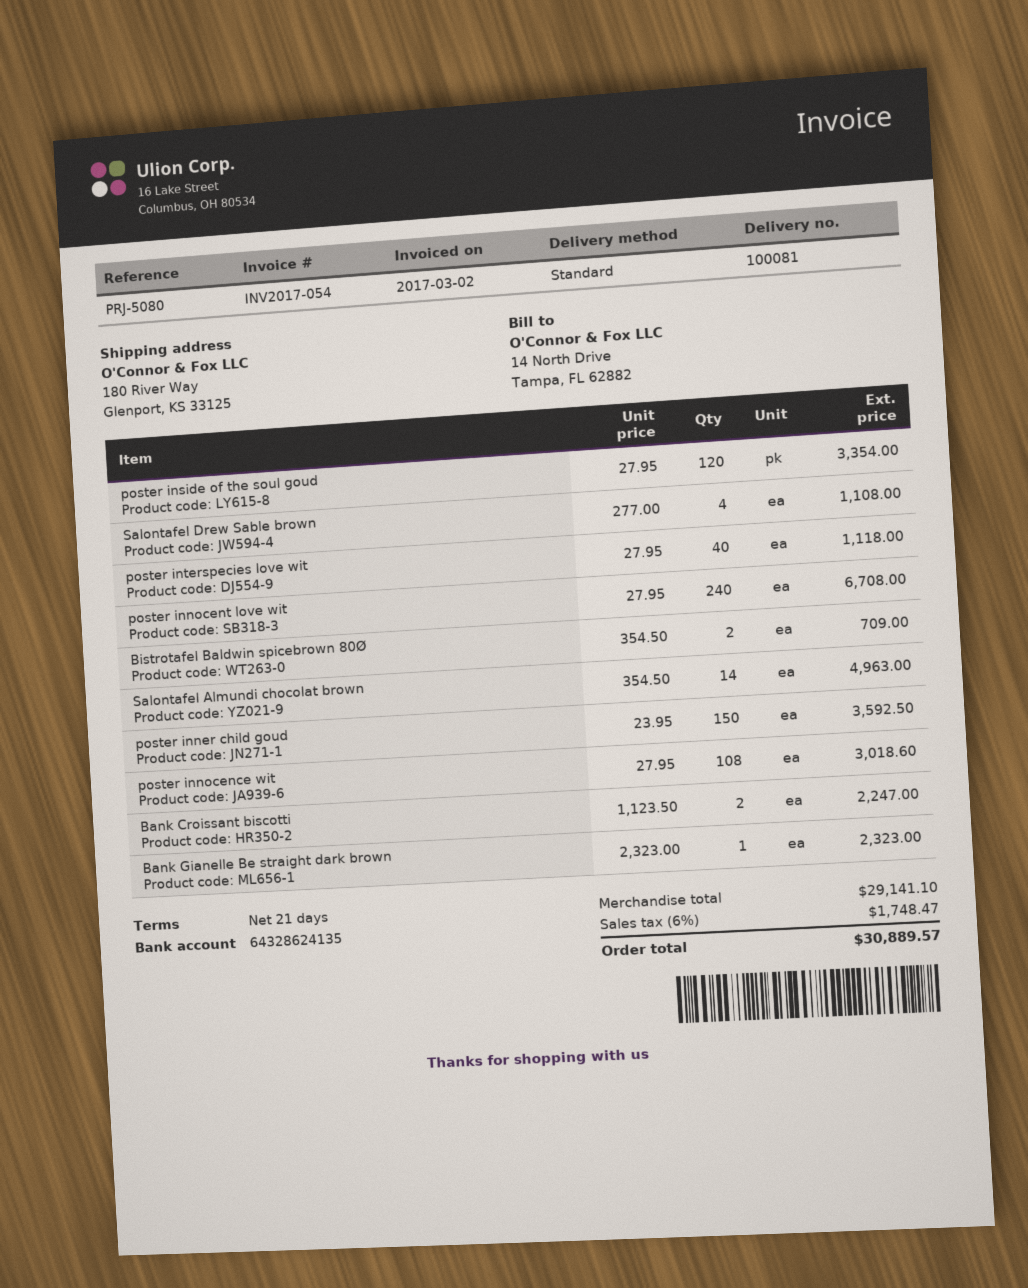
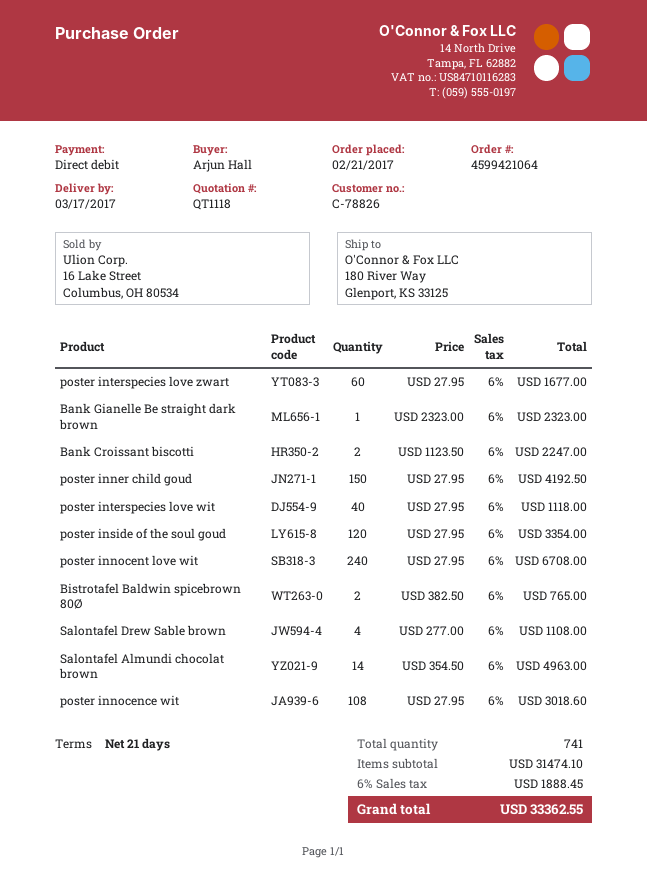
Bistrotafel Baldwin spicebrown 80Ø: 2 x 354.50 = 709.00 -> 2 x 382.50 = 765.00
poster inner child goud: 150 x 23.95 = 3592.50 -> 150 x 27.95 = 4192.50
poster interspecies love zwart: none -> 60 x 27.95 = 1677.00
subtotal: 29141.10 -> 31474.10
tax: 6% = 1748.47 -> 6% = 1888.45
total: 30889.57 -> 33362.55

